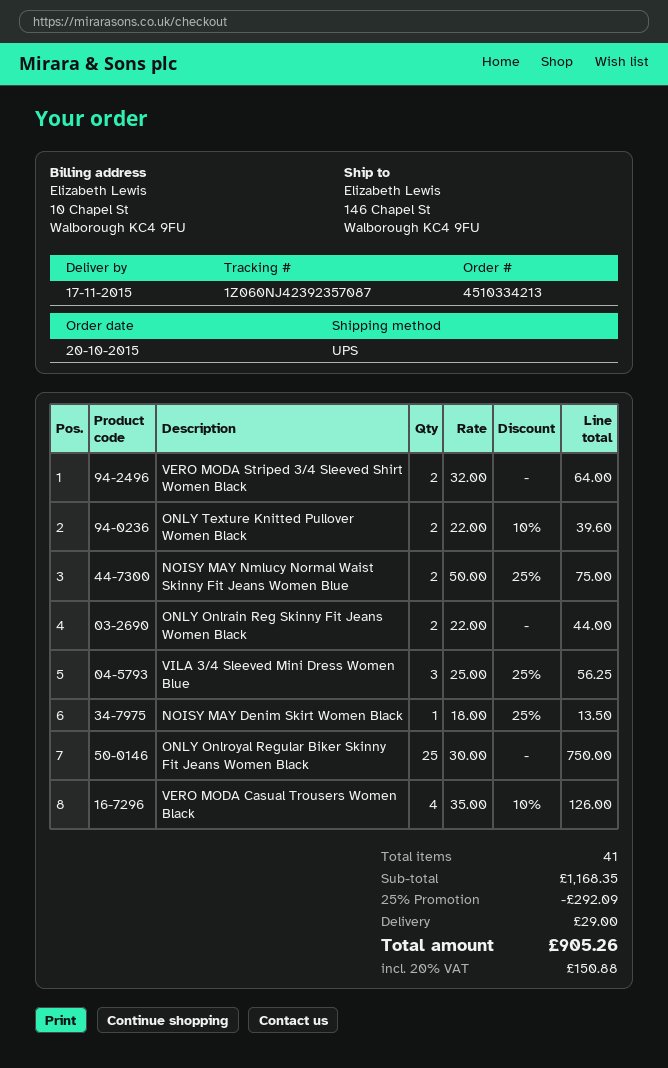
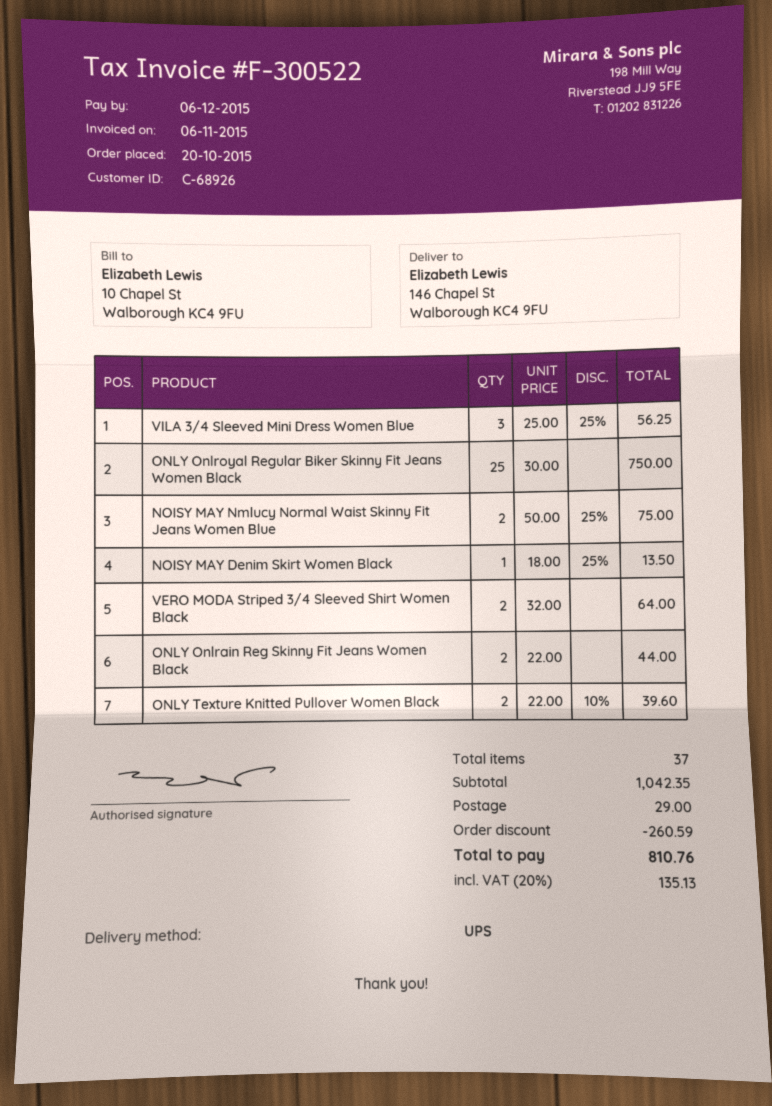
VERO MODA Casual Trousers Women Black: 4 x 35.00 - 10% = 126.00 -> none
total quantity: 41 -> 37
subtotal: 1168.35 -> 1042.35
discount: 292.09 -> 260.59
tax: 20% = 150.88 -> 20% = 135.13
total: 905.26 -> 810.76

